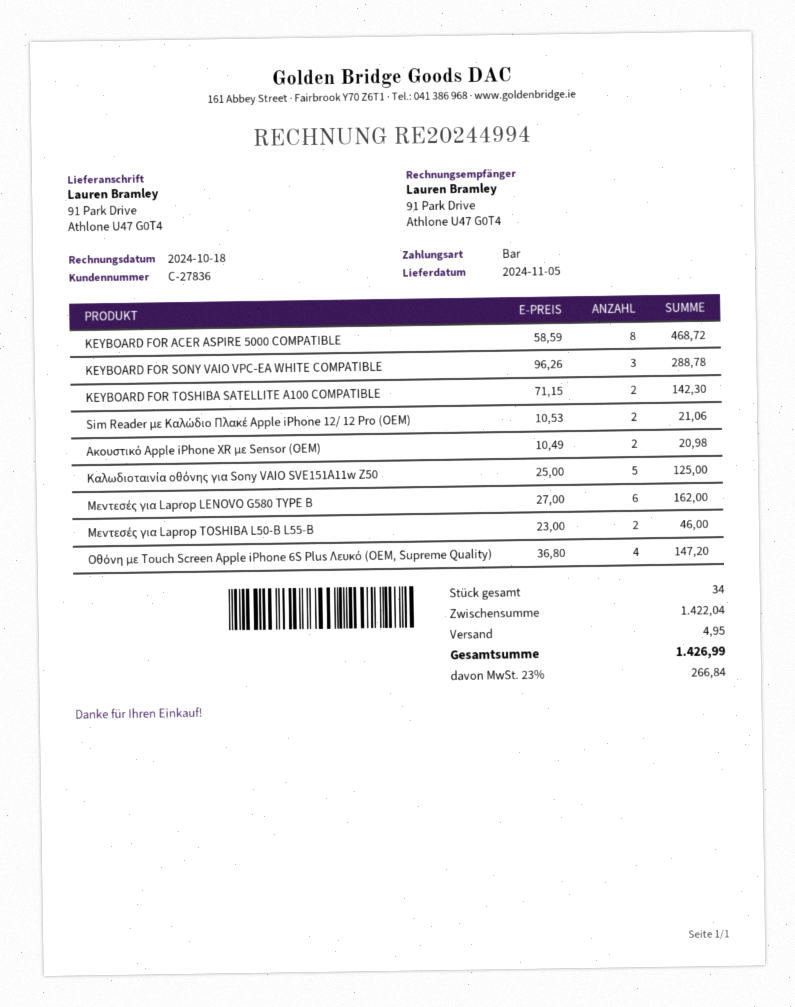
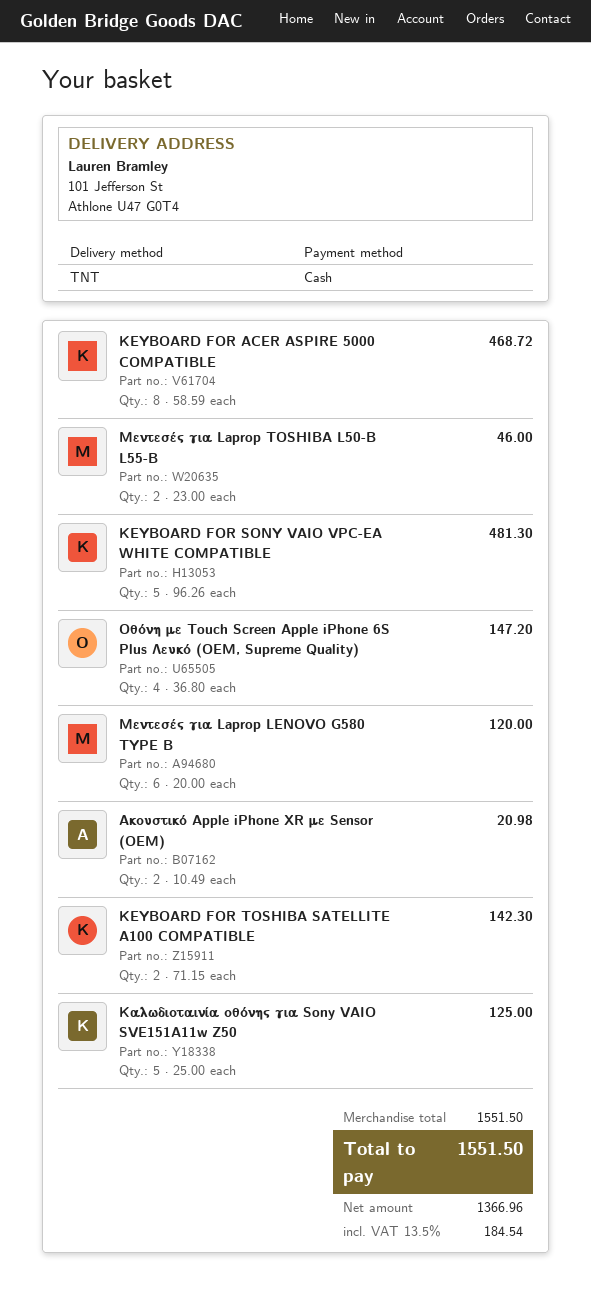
ship to: 91 Park Drive, Athlone U47 G0T4 -> 101 Jefferson St, Athlone U47 G0T4
KEYBOARD FOR SONY VAIO VPC-EA WHITE COMPATIBLE: 3 x 96.26 = 288.78 -> 5 x 96.26 = 481.30
Sim Reader με Καλώδιο Πλακέ Apple iPhone 12/ 12 Pro (OEM): 2 x 10.53 = 21.06 -> none
Μεντεσές για Laprop LENOVO G580 TYPE B: 6 x 27.00 = 162.00 -> 6 x 20.00 = 120.00
subtotal: 1422.04 -> 1551.50
shipping: 4.95 -> none
tax: 23% = 266.84 -> 13.5% = 184.54
total: 1426.99 -> 1551.50

